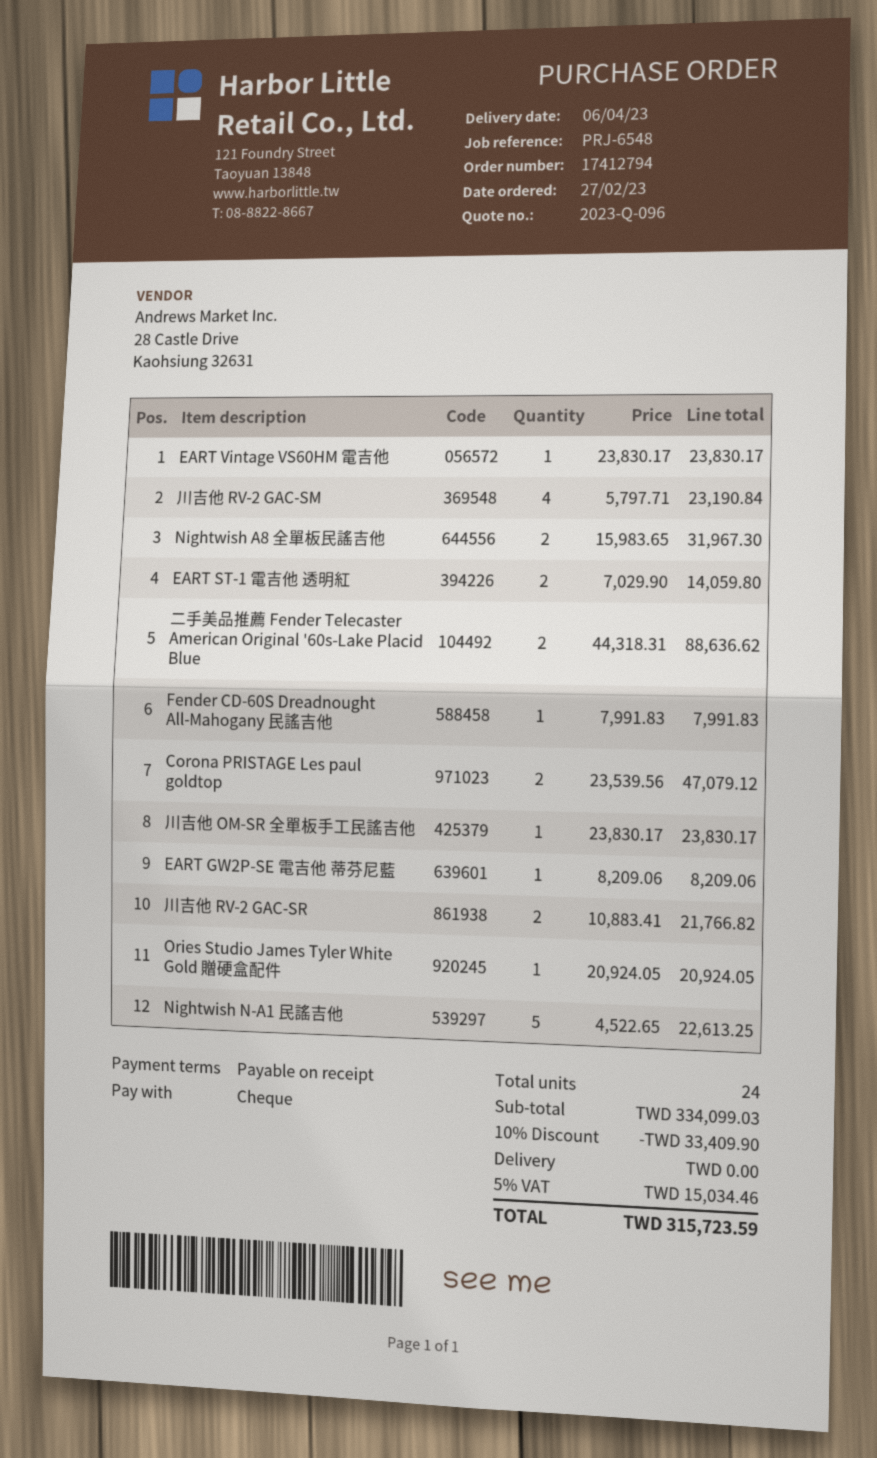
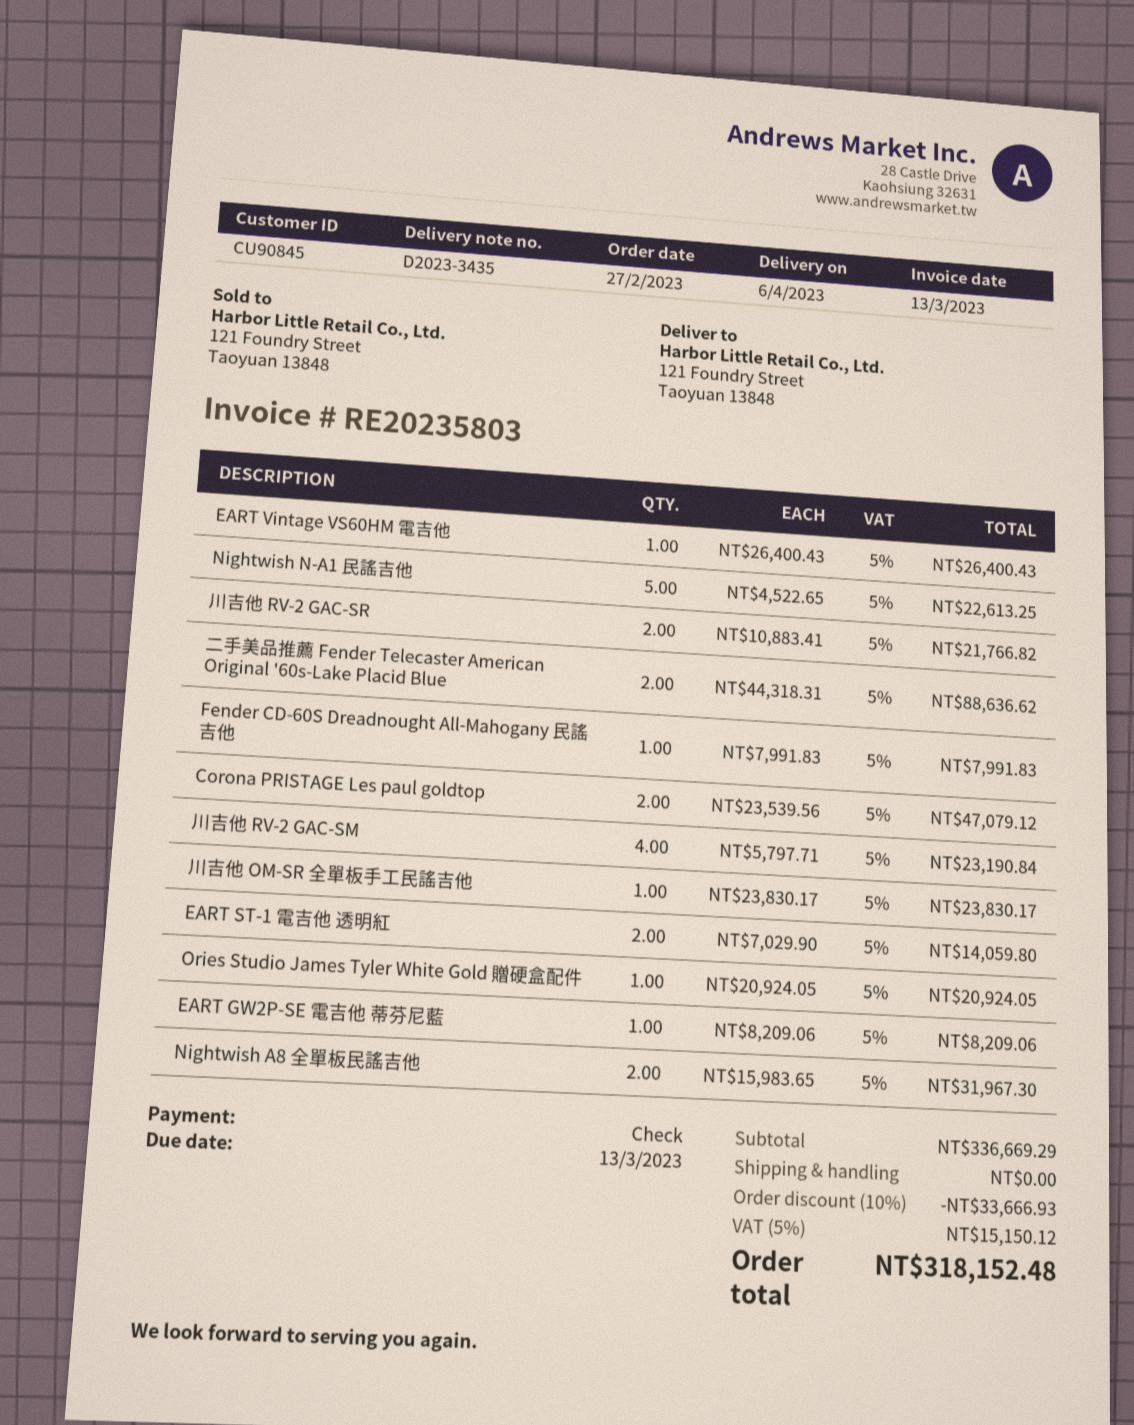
EART Vintage VS60HM 電吉他: 1 x 23830.17 = 23830.17 -> 1 x 26400.43 = 26400.43
subtotal: 334099.03 -> 336669.29
discount: 10% = 33409.90 -> 10% = 33666.93
tax: 5% = 15034.46 -> 5% = 15150.12
total: 315723.59 -> 318152.48

